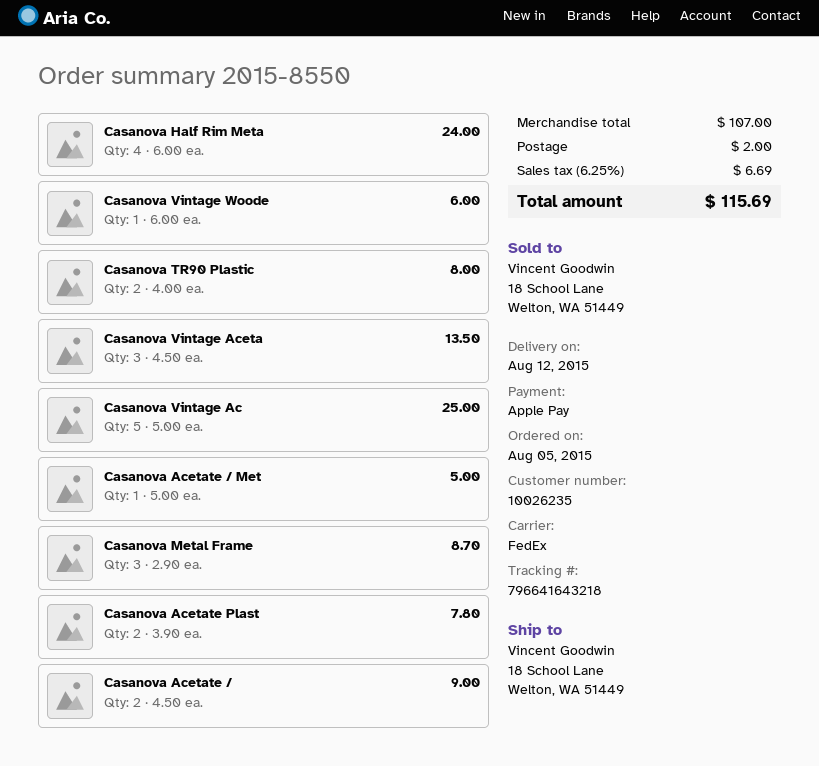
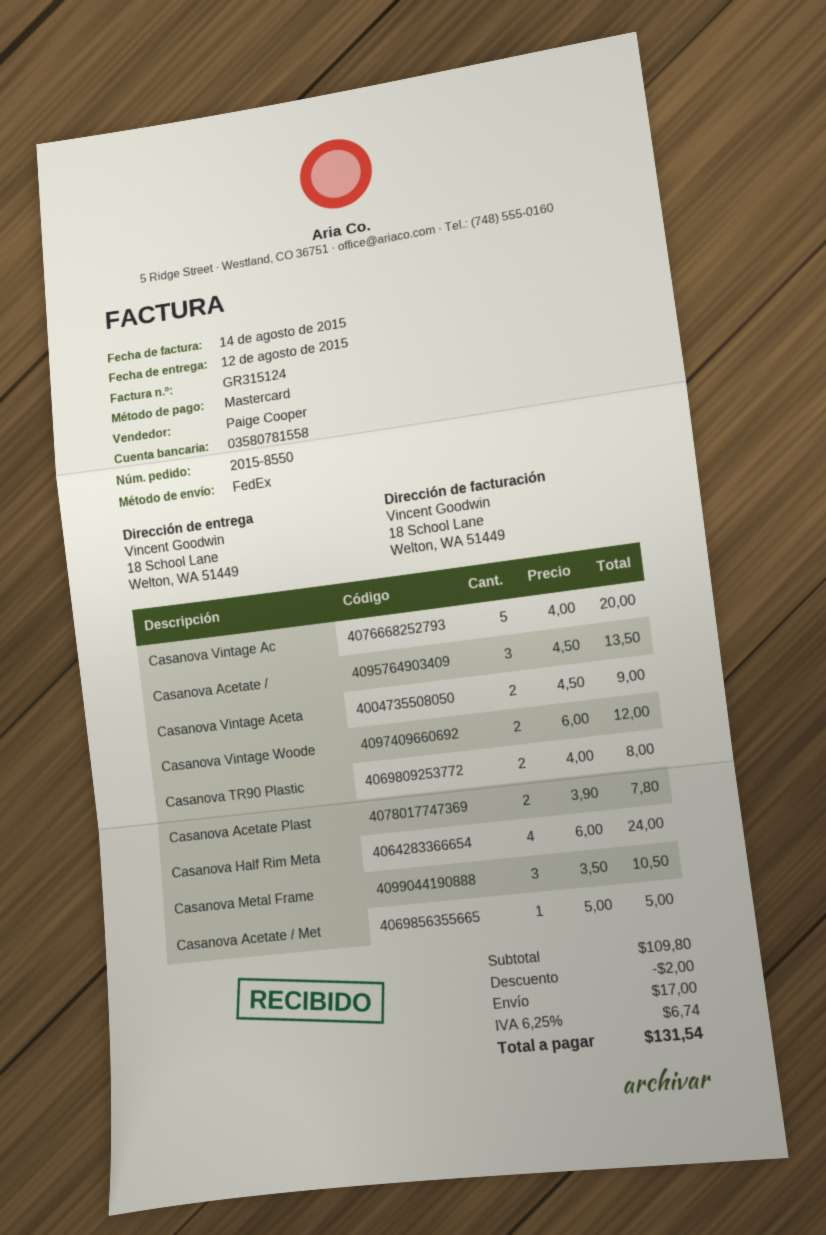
payment method: Apple Pay -> Mastercard
Casanova Vintage Woode: 1 x 6.00 = 6.00 -> 2 x 6.00 = 12.00
Casanova Vintage Aceta: 3 x 4.50 = 13.50 -> 2 x 4.50 = 9.00
Casanova Vintage Ac: 5 x 5.00 = 25.00 -> 5 x 4.00 = 20.00
Casanova Metal Frame: 3 x 2.90 = 8.70 -> 3 x 3.50 = 10.50
Casanova Acetate /: 2 x 4.50 = 9.00 -> 3 x 4.50 = 13.50
subtotal: 107.00 -> 109.80
discount: none -> 2.00
shipping: 2.00 -> 17.00
tax: 6.25% = 6.69 -> 6.25% = 6.74
total: 115.69 -> 131.54

